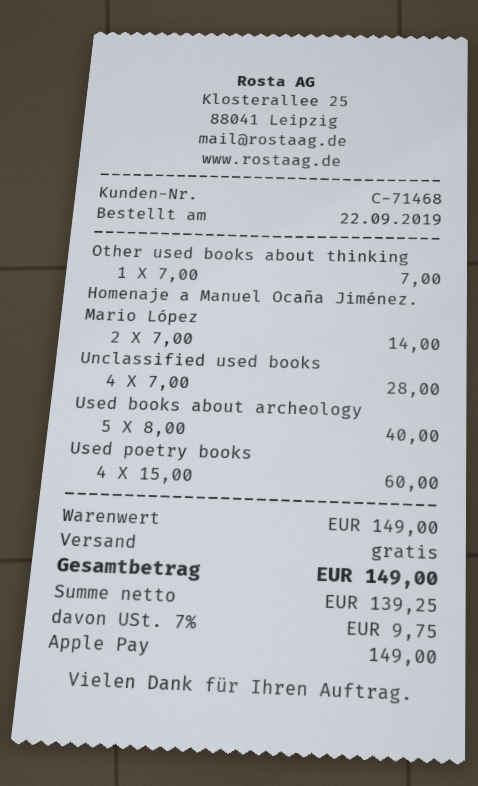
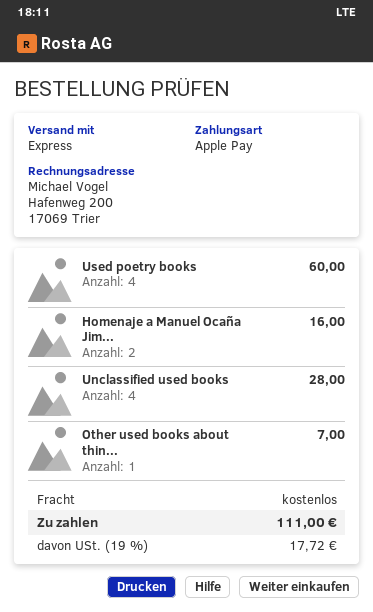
Homenaje a Manuel Ocaña Jiménez. Mario López: 2 for 14.00 -> 2 for 16.00
Used books about archeology: 5 for 40.00 -> none
tax: 7% = 9.75 -> 19% = 17.72
total: 149.00 -> 111.00

